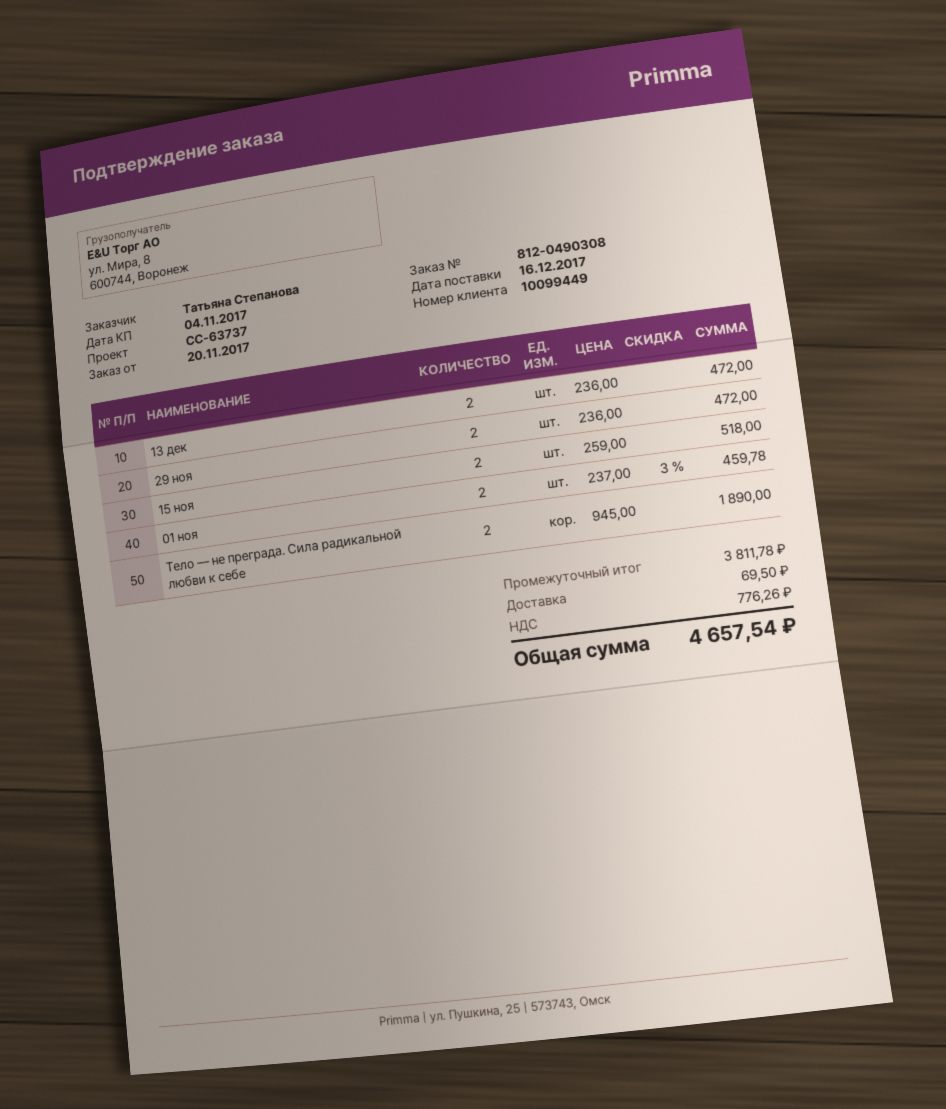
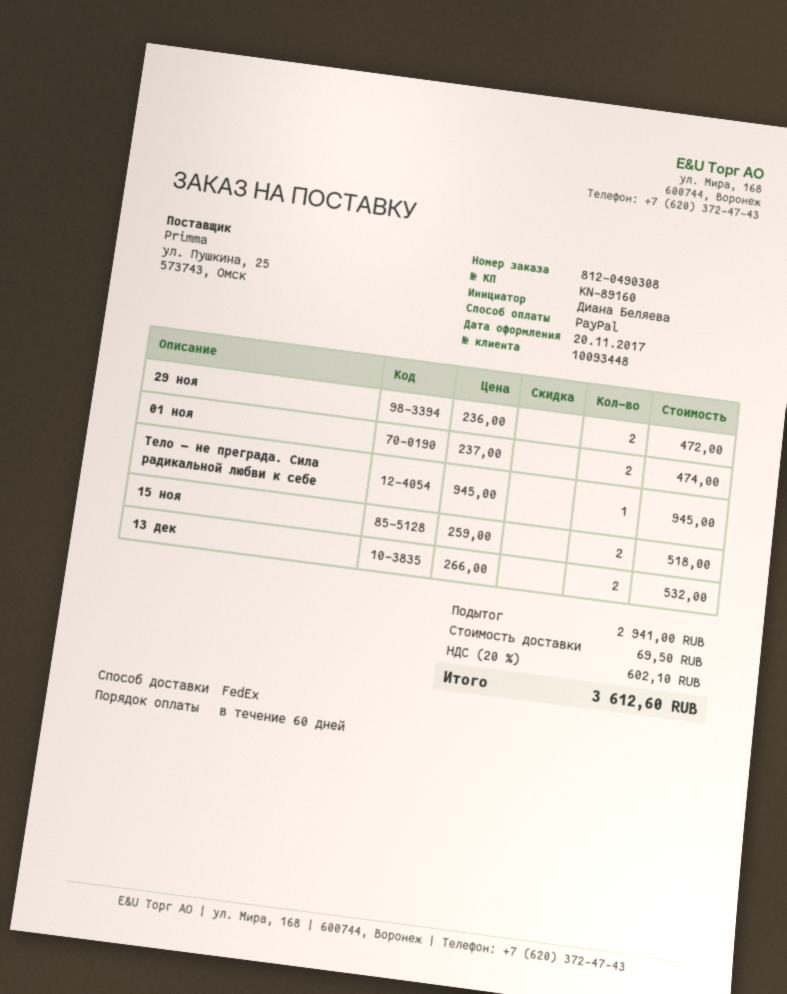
customer number: 10099449 -> 10093448
ordered by: Татьяна Степанова -> Диана Беляева
13 дек: 2 x 236.00 = 472.00 -> 2 x 266.00 = 532.00
01 ноя: 2 x 237.00 - 3% = 459.78 -> 2 x 237.00 = 474.00
Тело — не преграда. Сила радикальной любви к себе: 2 x 945.00 = 1890.00 -> 1 x 945.00 = 945.00
subtotal: 3811.78 -> 2941.00
tax: 776.26 -> 602.10
total: 4657.54 -> 3612.60

